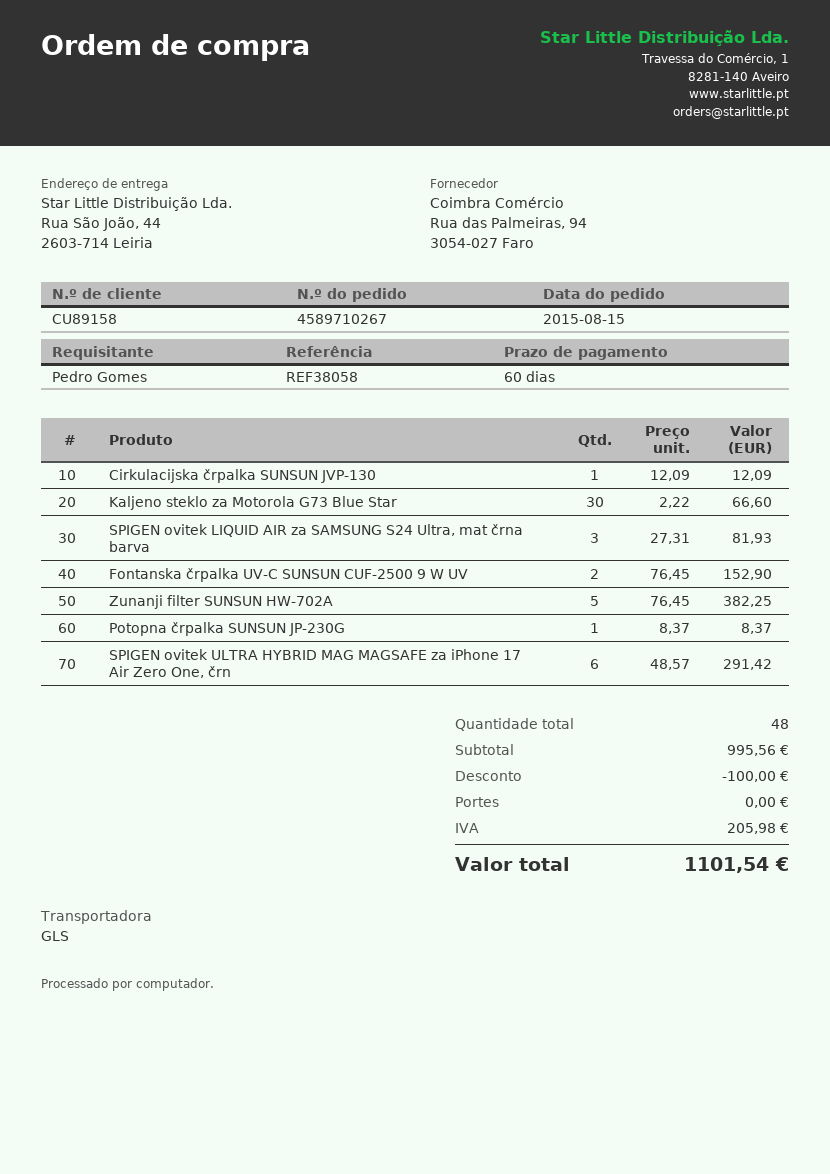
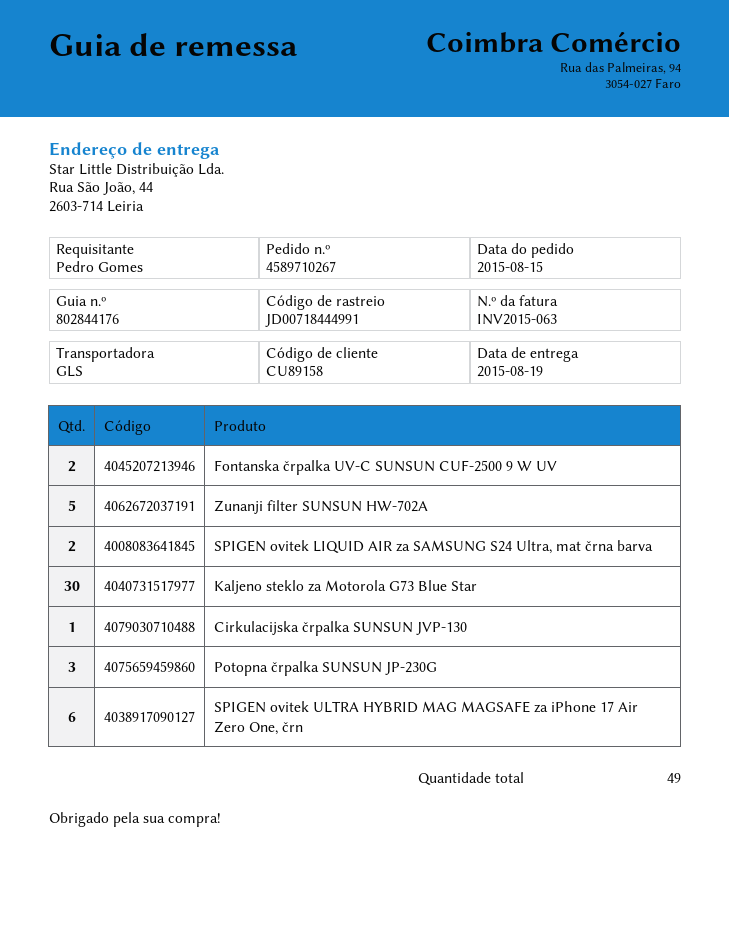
SPIGEN ovitek LIQUID AIR za SAMSUNG S24 Ultra, mat črna barva: 3 -> 2
Potopna črpalka SUNSUN JP-230G: 1 -> 3
total quantity: 48 -> 49

